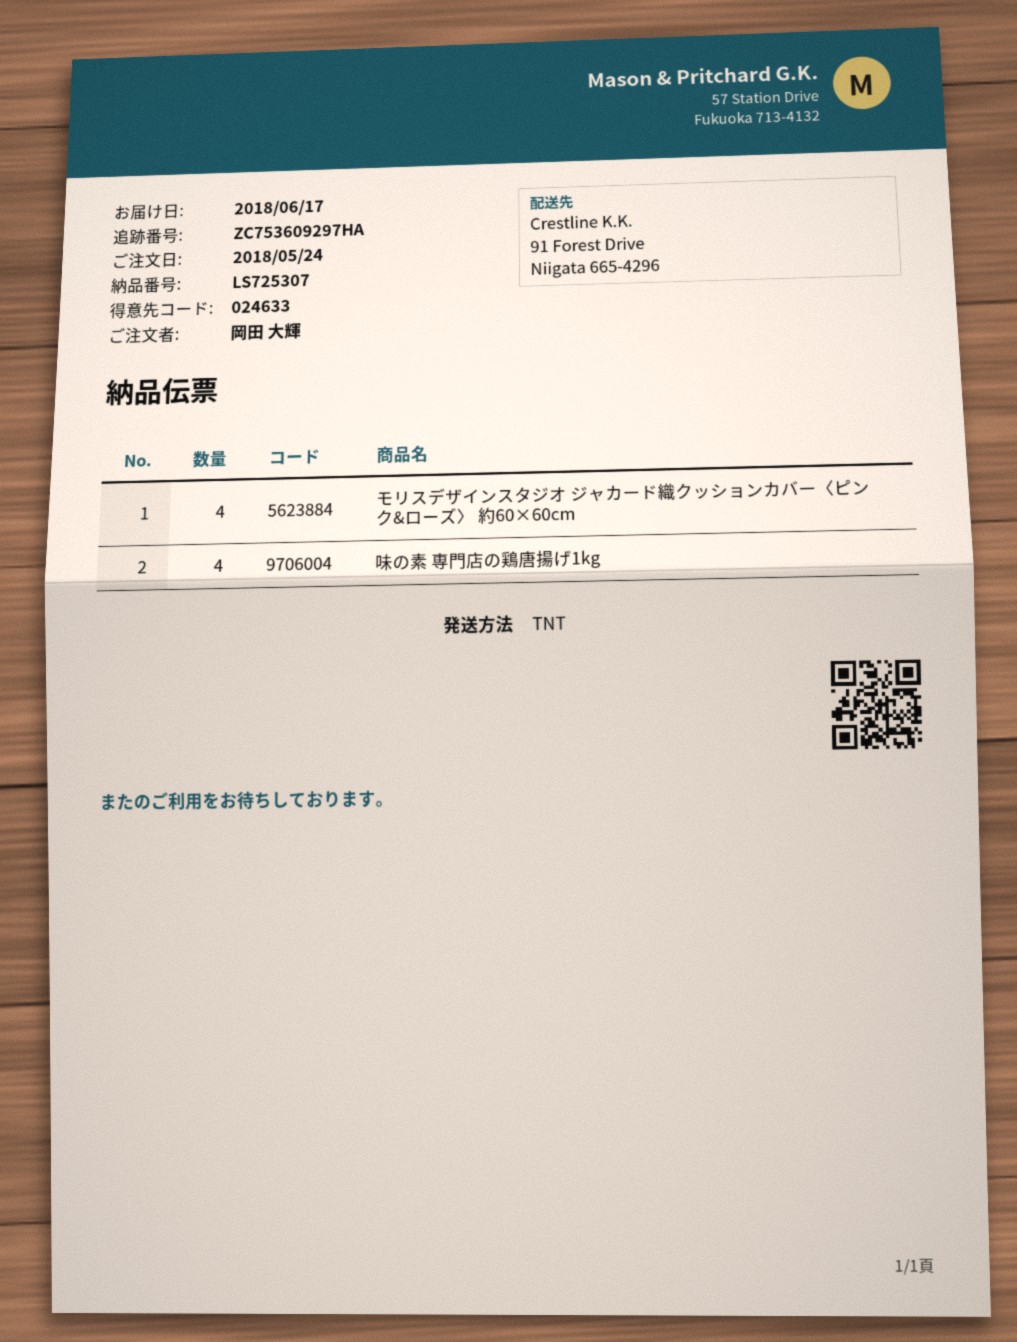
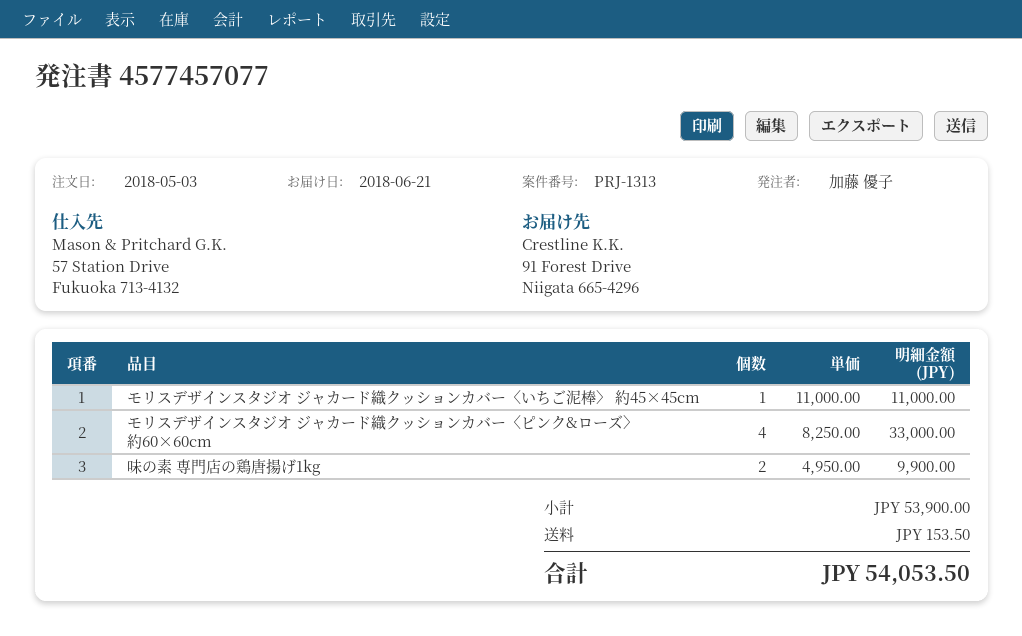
order date: 2018-05-24 -> 2018-05-03
delivery date: 2018-06-17 -> 2018-06-21
ordered by: 岡田 大輝 -> 加藤 優子
味の素 専門店の鶏唐揚げ1kg: 4 -> 2
モリスデザインスタジオ ジャカード織クッションカバー〈いちご泥棒〉 約45×45cm: none -> 1

